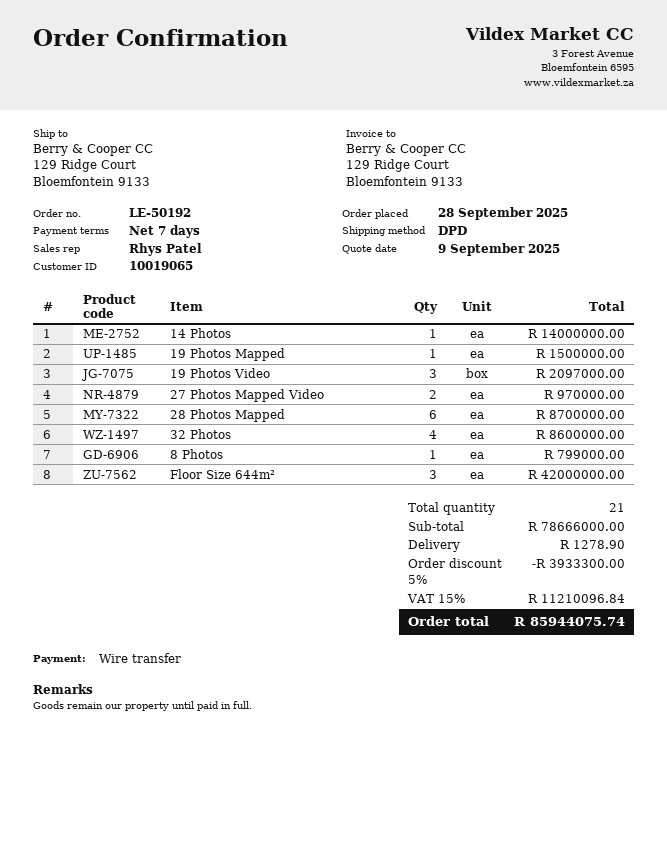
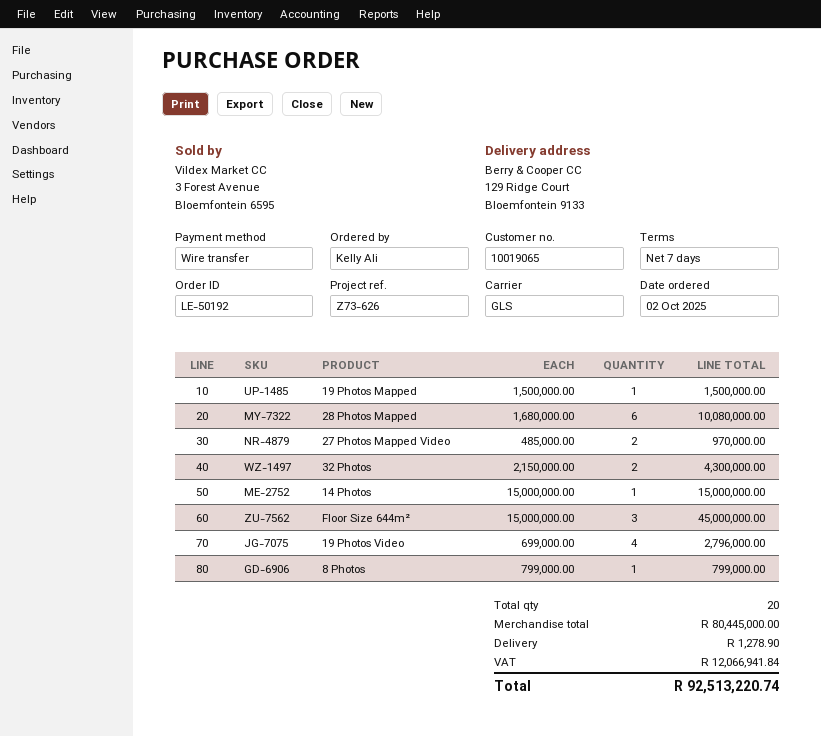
order date: 2025-09-28 -> 2025-10-02
shipping method: DPD -> GLS
14 Photos: 1 for 14000000.00 -> 1 for 15000000.00
19 Photos Video: 3 for 2097000.00 -> 4 for 2796000.00
28 Photos Mapped: 6 for 8700000.00 -> 6 for 10080000.00
32 Photos: 4 for 8600000.00 -> 2 for 4300000.00
Floor Size 644m²: 3 for 42000000.00 -> 3 for 45000000.00
total quantity: 21 -> 20
subtotal: 78666000.00 -> 80445000.00
discount: 5% = 3933300.00 -> none
tax: 11210096.84 -> 12066941.84
total: 85944075.74 -> 92513220.74

